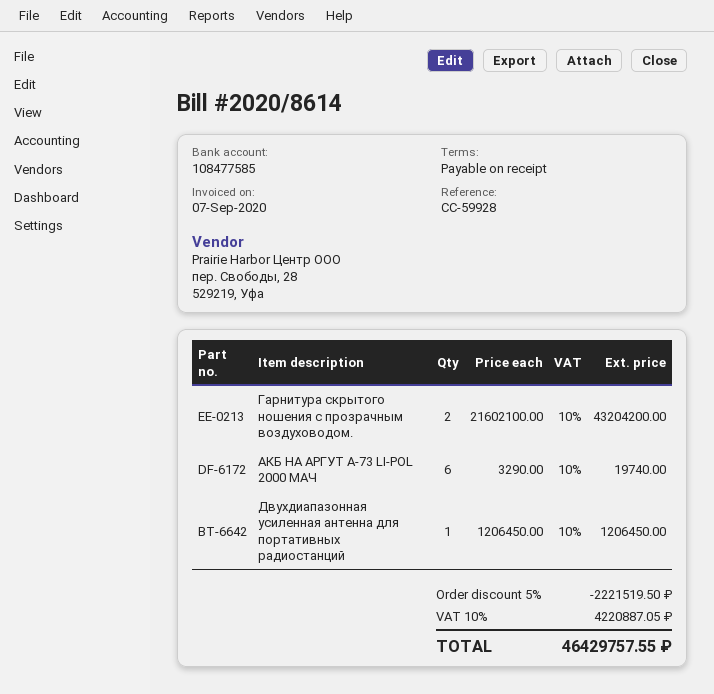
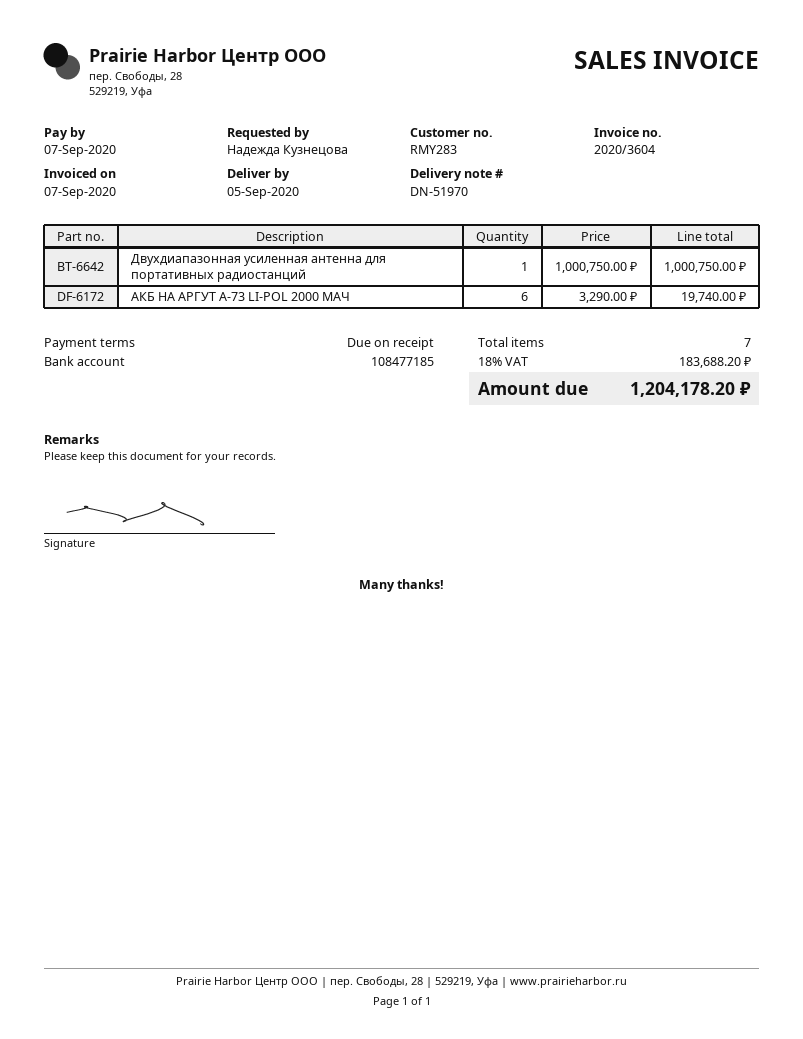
invoice number: 2020/8614 -> 2020/3604
bank account: 108477585 -> 108477185
Гарнитура скрытого ношения с прозрачным воздуховодом.: 2 x 21602100.00 = 43204200.00 -> none
Двухдиапазонная усиленная антенна для портативных радиостанций: 1 x 1206450.00 = 1206450.00 -> 1 x 1000750.00 = 1000750.00
discount: 5% = 2221519.50 -> none
tax: 10% = 4220887.05 -> 18% = 183688.20
total: 46429757.55 -> 1204178.20

